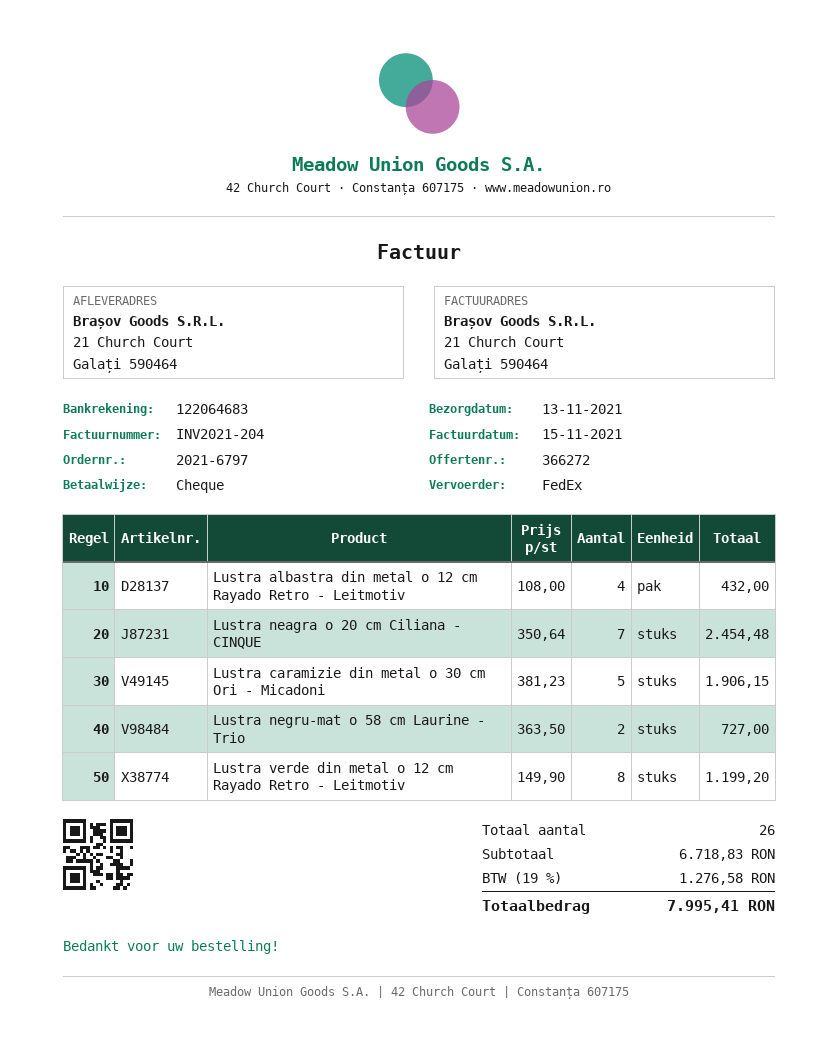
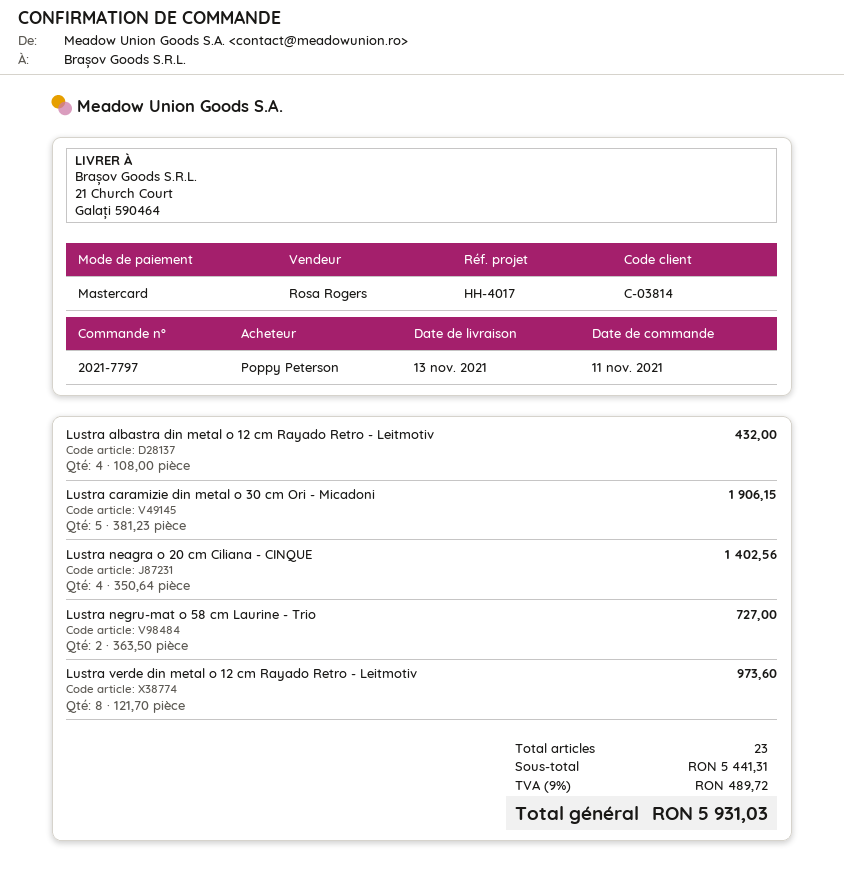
order number: 2021-6797 -> 2021-7797
payment method: cheque -> Mastercard
Lustra neagra o 20 cm Ciliana - CINQUE: 7 x 350.64 = 2454.48 -> 4 x 350.64 = 1402.56
Lustra verde din metal o 12 cm Rayado Retro - Leitmotiv: 8 x 149.90 = 1199.20 -> 8 x 121.70 = 973.60
total quantity: 26 -> 23
subtotal: 6718.83 -> 5441.31
tax: 19% = 1276.58 -> 9% = 489.72
total: 7995.41 -> 5931.03

